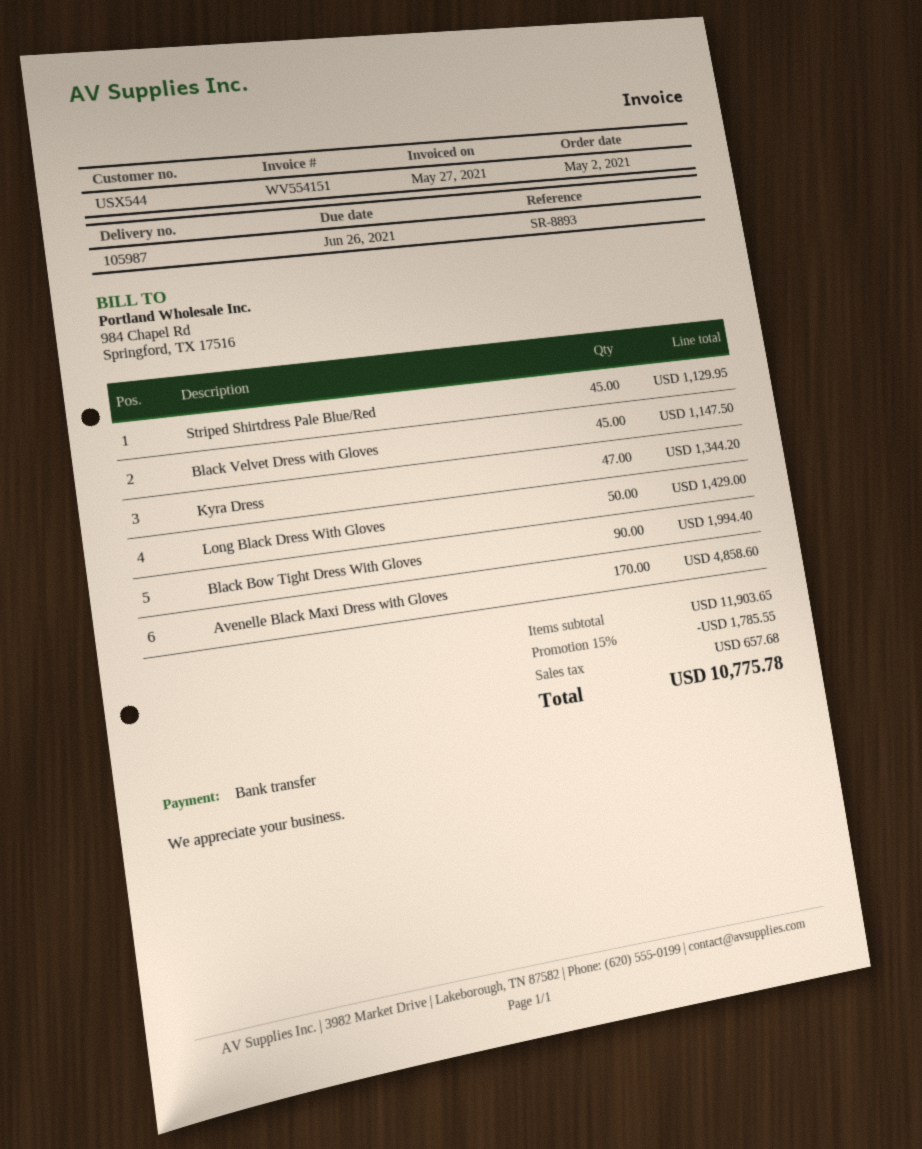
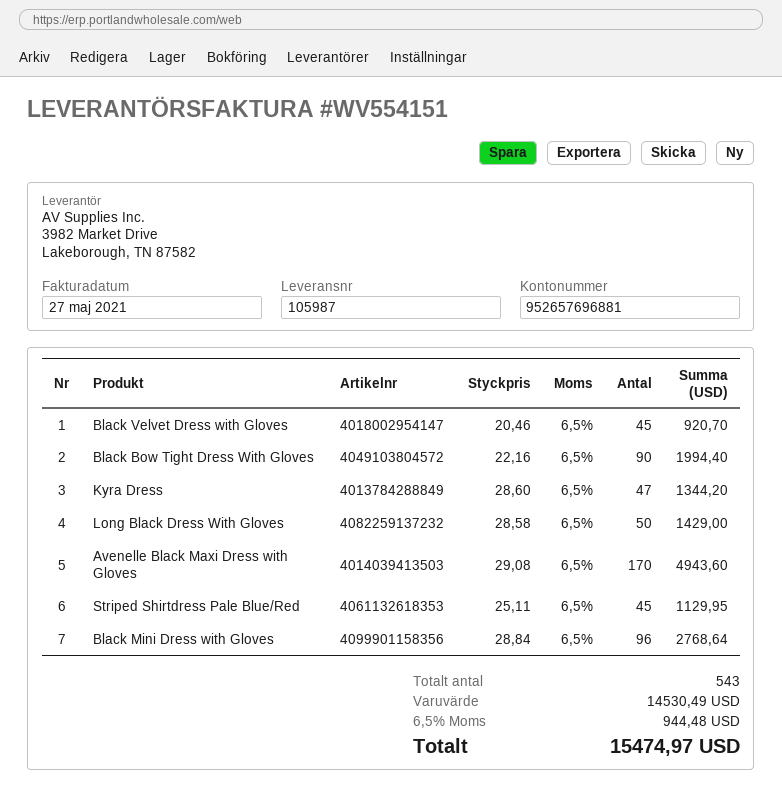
Black Velvet Dress with Gloves: 45 for 1147.50 -> 45 for 920.70
Avenelle Black Maxi Dress with Gloves: 170 for 4858.60 -> 170 for 4943.60
Black Mini Dress with Gloves: none -> 96 for 2768.64
subtotal: 11903.65 -> 14530.49
discount: 15% = 1785.55 -> none
tax: 657.68 -> 944.48
total: 10775.78 -> 15474.97

